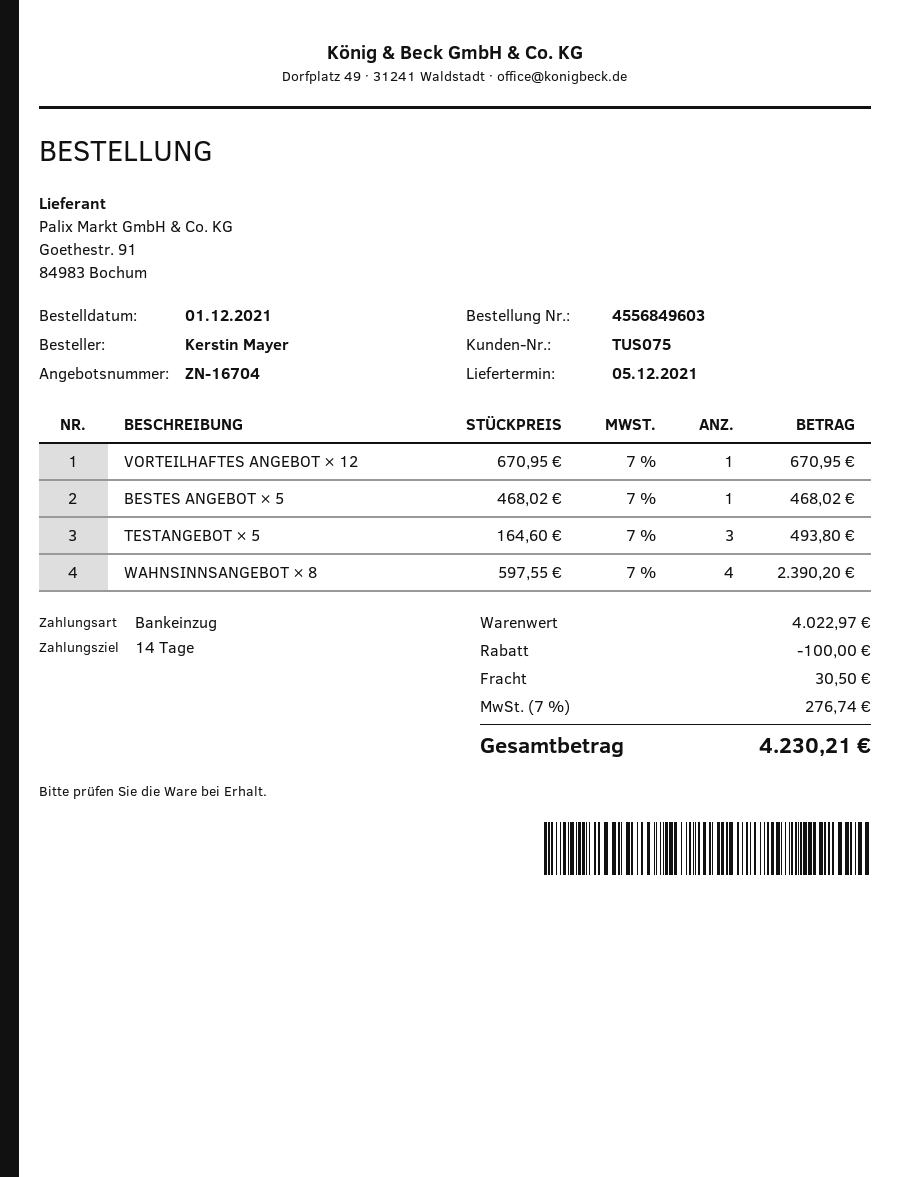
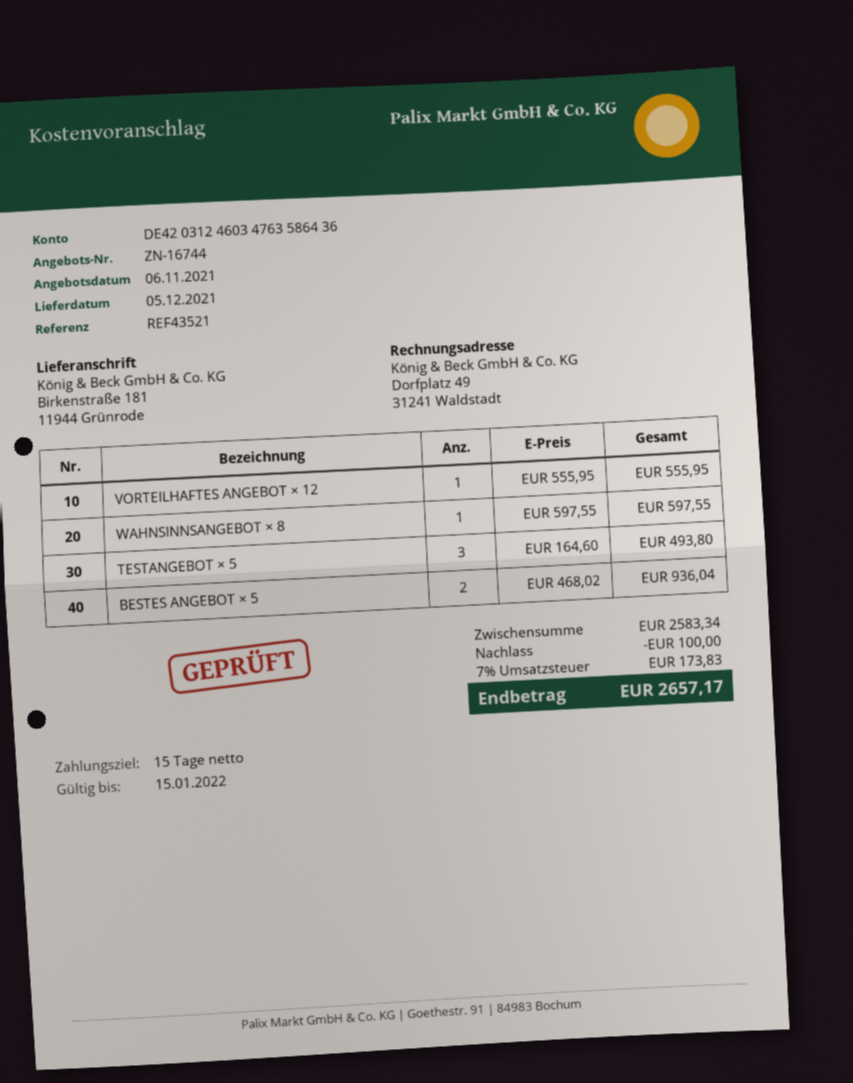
quote number: ZN-16704 -> ZN-16744
payment terms: 14 days -> 15 days
VORTEILHAFTES ANGEBOT × 12: 1 x 670.95 = 670.95 -> 1 x 555.95 = 555.95
BESTES ANGEBOT × 5: 1 x 468.02 = 468.02 -> 2 x 468.02 = 936.04
WAHNSINNSANGEBOT × 8: 4 x 597.55 = 2390.20 -> 1 x 597.55 = 597.55
subtotal: 4022.97 -> 2583.34
shipping: 30.50 -> none
tax: 7% = 276.74 -> 7% = 173.83
total: 4230.21 -> 2657.17

